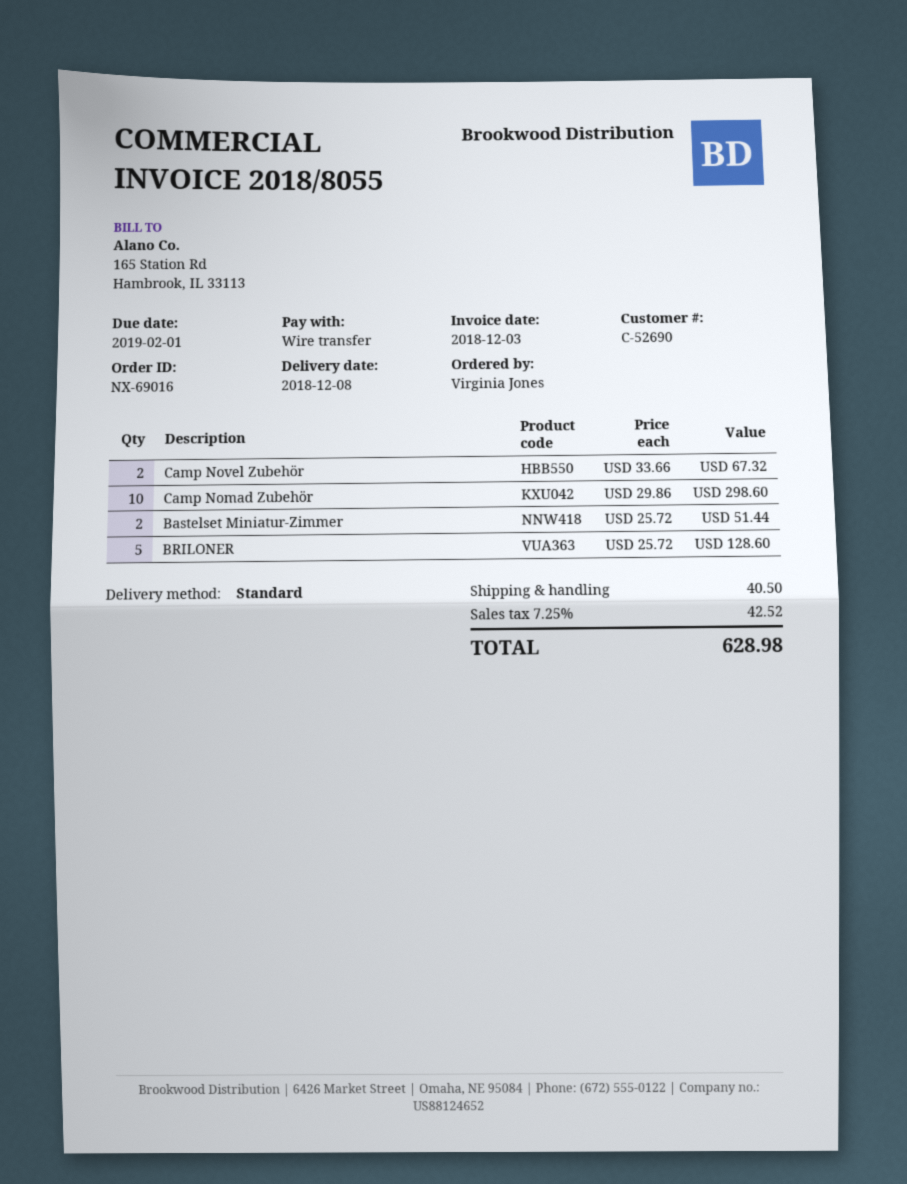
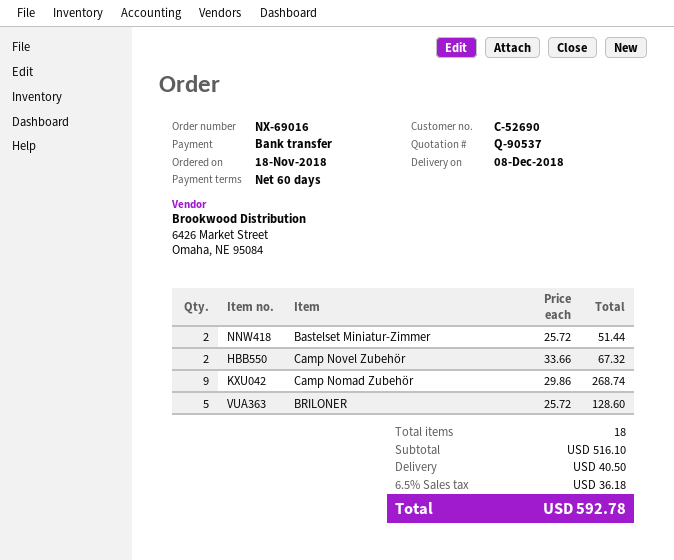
Camp Nomad Zubehör: 10 x 29.86 = 298.60 -> 9 x 29.86 = 268.74
tax: 7.25% = 42.52 -> 6.5% = 36.18
total: 628.98 -> 592.78

